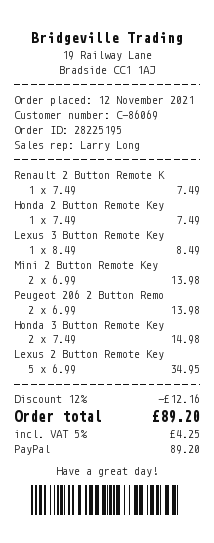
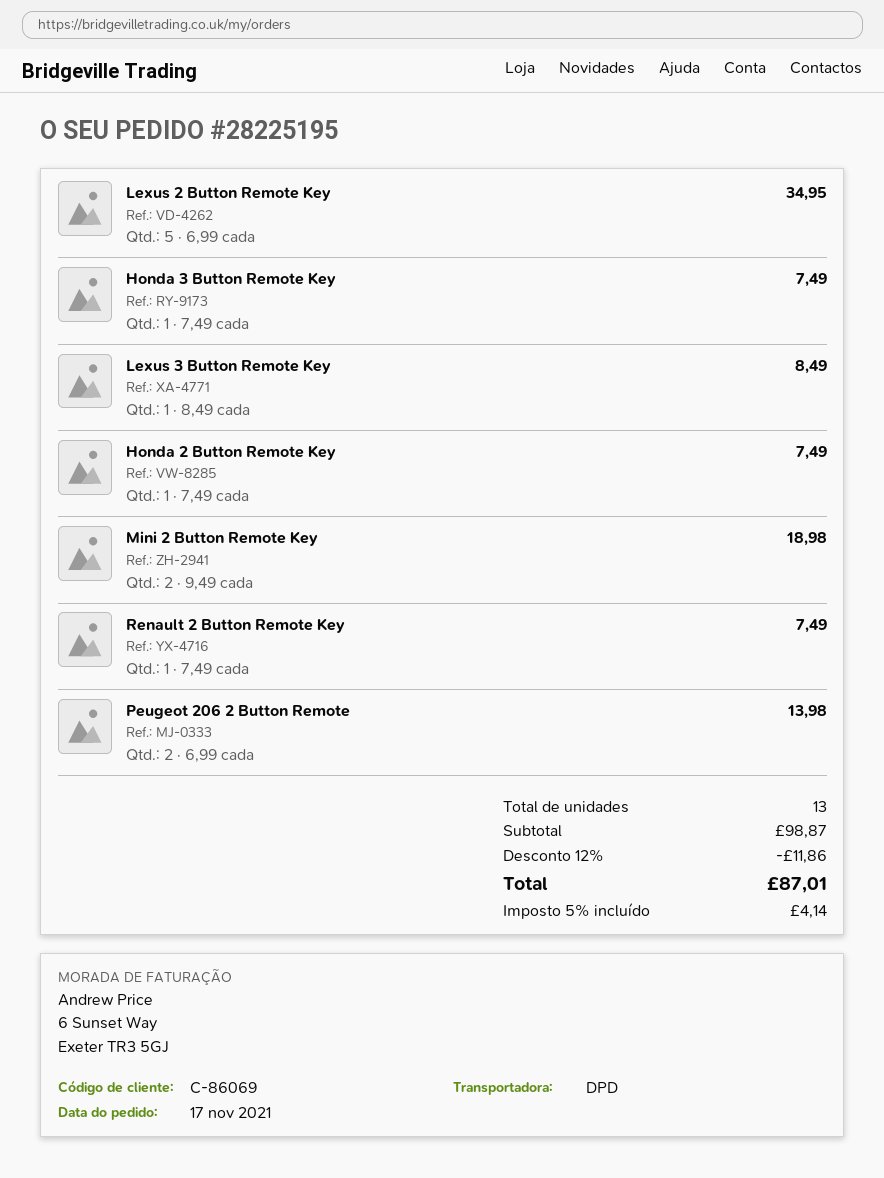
order date: 2021-11-12 -> 2021-11-17
Mini 2 Button Remote Key: 2 x 6.99 = 13.98 -> 2 x 9.49 = 18.98
Honda 3 Button Remote Key: 2 x 7.49 = 14.98 -> 1 x 7.49 = 7.49
discount: 12% = 12.16 -> 12% = 11.86
tax: 5% = 4.25 -> 5% = 4.14
total: 89.20 -> 87.01

